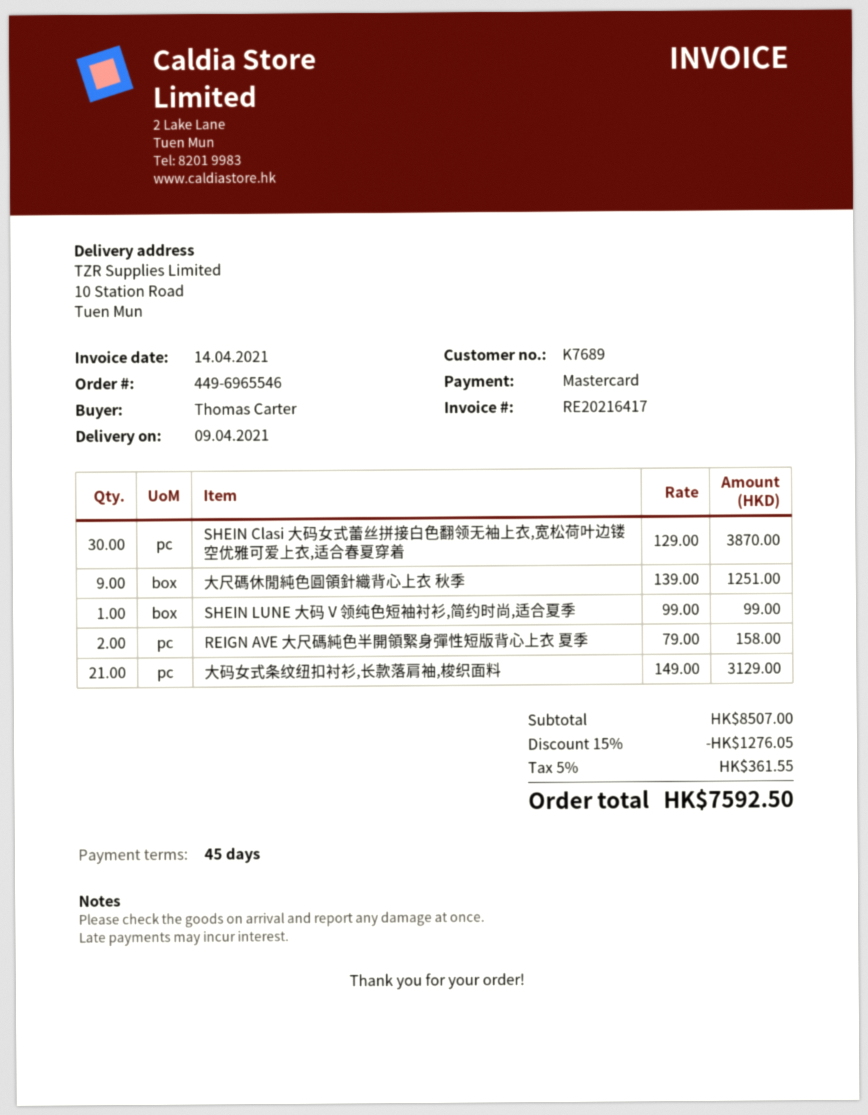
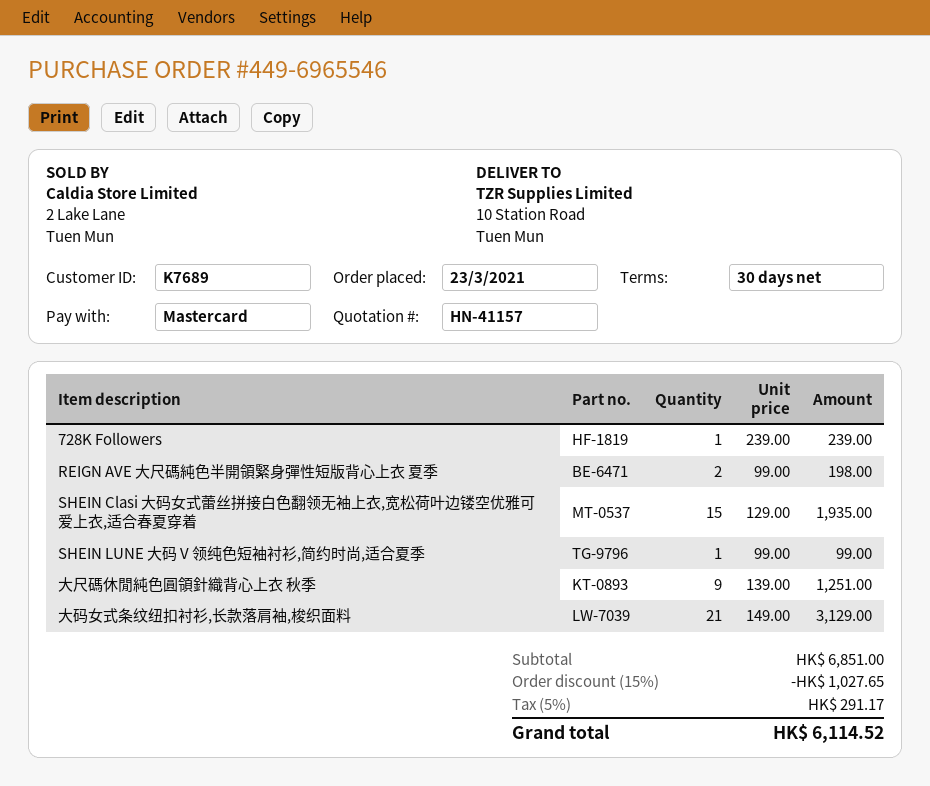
payment terms: 45 days -> 30 days
SHEIN Clasi 大码女式蕾丝拼接白色翻领无袖上衣,宽松荷叶边镂空优雅可爱上衣,适合春夏穿着: 30 x 129.00 = 3870.00 -> 15 x 129.00 = 1935.00
REIGN AVE 大尺碼純色半開領緊身彈性短版背心上衣 夏季: 2 x 79.00 = 158.00 -> 2 x 99.00 = 198.00
728K Followers: none -> 1 x 239.00 = 239.00
subtotal: 8507.00 -> 6851.00
discount: 15% = 1276.05 -> 15% = 1027.65
tax: 5% = 361.55 -> 5% = 291.17
total: 7592.50 -> 6114.52

